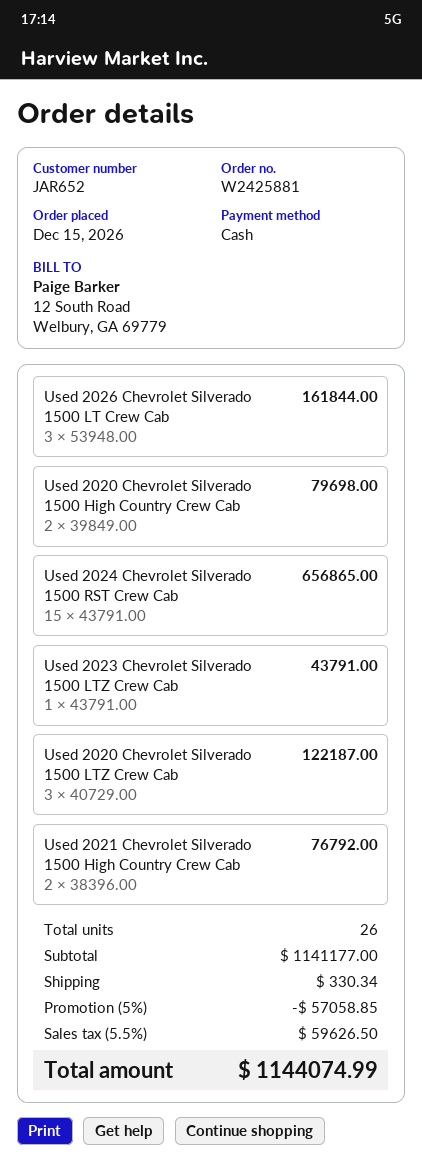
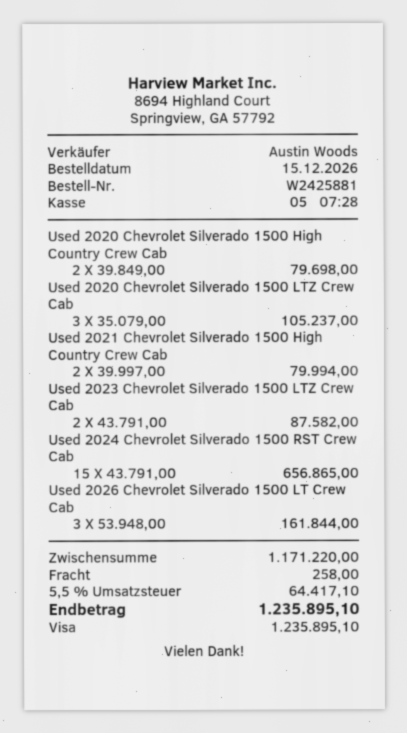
payment method: cash -> Visa
Used 2023 Chevrolet Silverado 1500 LTZ Crew Cab: 1 x 43791.00 = 43791.00 -> 2 x 43791.00 = 87582.00
Used 2020 Chevrolet Silverado 1500 LTZ Crew Cab: 3 x 40729.00 = 122187.00 -> 3 x 35079.00 = 105237.00
Used 2021 Chevrolet Silverado 1500 High Country Crew Cab: 2 x 38396.00 = 76792.00 -> 2 x 39997.00 = 79994.00
subtotal: 1141177.00 -> 1171220.00
discount: 5% = 57058.85 -> none
shipping: 330.34 -> 258.00
tax: 5.5% = 59626.50 -> 5.5% = 64417.10
total: 1144074.99 -> 1235895.10

